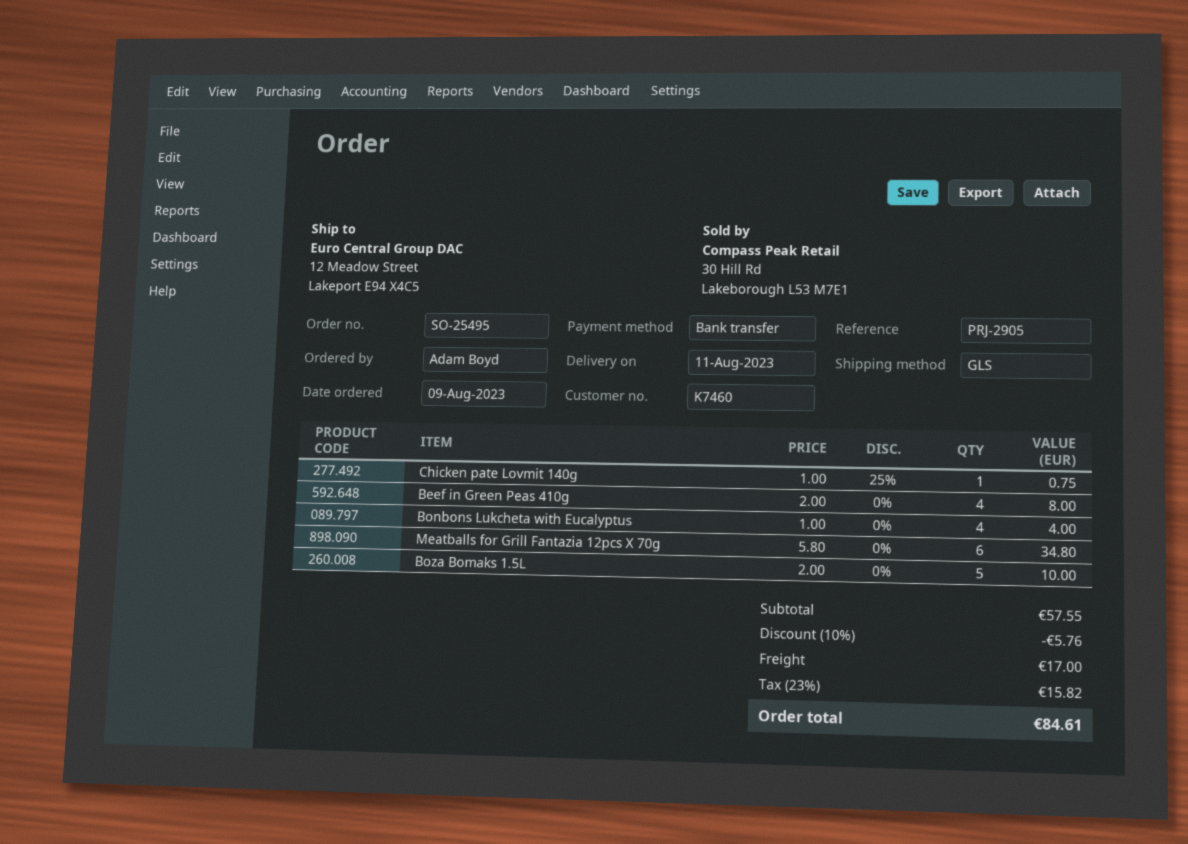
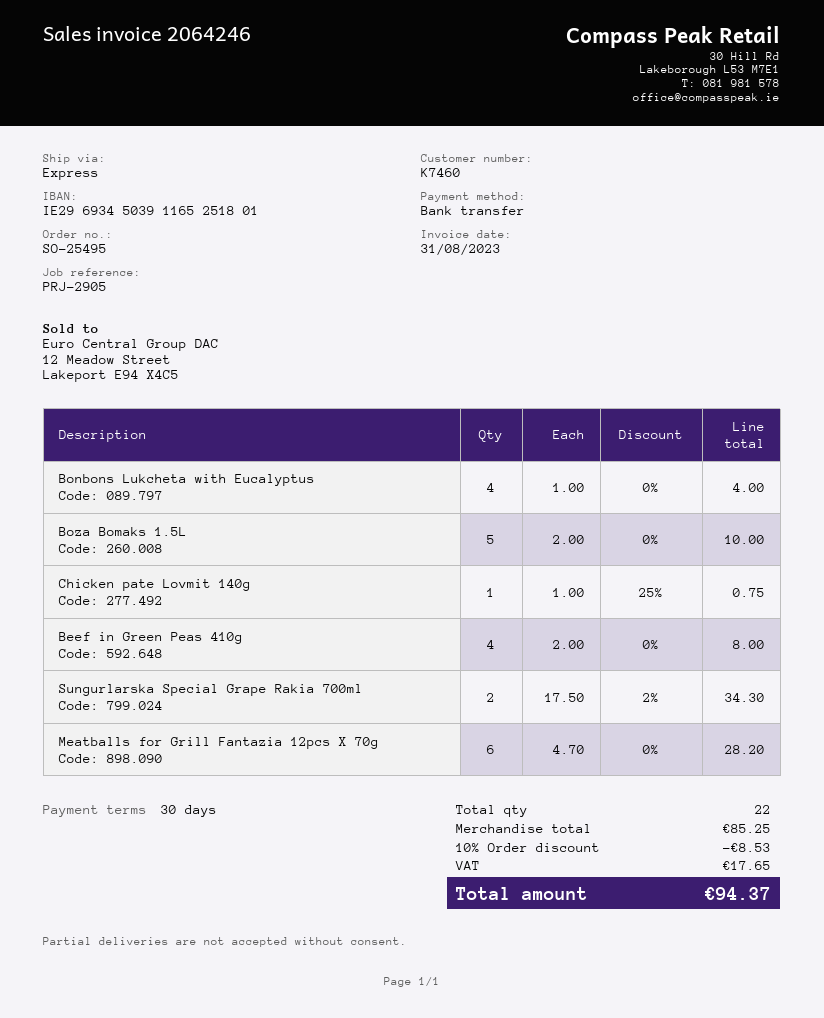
shipping method: GLS -> express
Meatballs for Grill Fantazia 12pcs X 70g: 6 x 5.80 = 34.80 -> 6 x 4.70 = 28.20
Sungurlarska Special Grape Rakia 700ml: none -> 2 x 17.50 - 2% = 34.30
subtotal: 57.55 -> 85.25
discount: 10% = 5.76 -> 10% = 8.53
shipping: 17.00 -> none
tax: 15.82 -> 17.65
total: 84.61 -> 94.37

